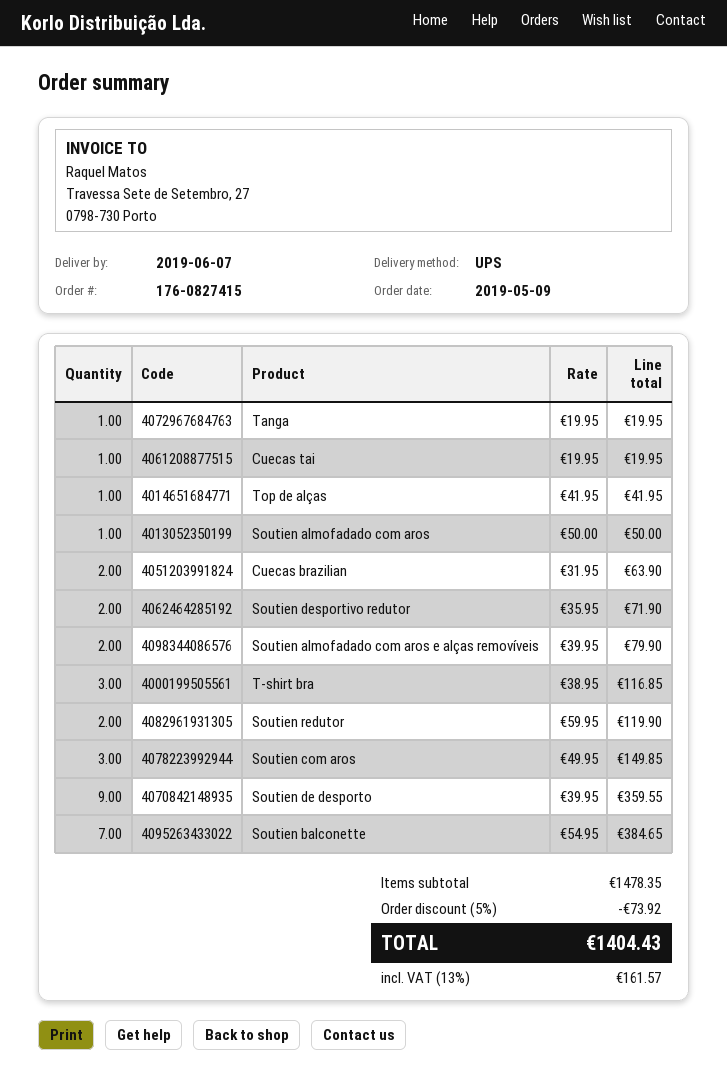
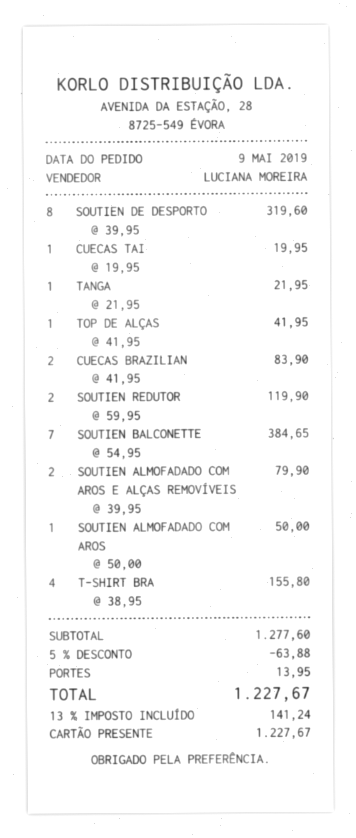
Tanga: 1 x 19.95 = 19.95 -> 1 x 21.95 = 21.95
Cuecas brazilian: 2 x 31.95 = 63.90 -> 2 x 41.95 = 83.90
Soutien desportivo redutor: 2 x 35.95 = 71.90 -> none
T-shirt bra: 3 x 38.95 = 116.85 -> 4 x 38.95 = 155.80
Soutien com aros: 3 x 49.95 = 149.85 -> none
Soutien de desporto: 9 x 39.95 = 359.55 -> 8 x 39.95 = 319.60
subtotal: 1478.35 -> 1277.60
discount: 5% = 73.92 -> 5% = 63.88
shipping: none -> 13.95
tax: 13% = 161.57 -> 13% = 141.24
total: 1404.43 -> 1227.67

